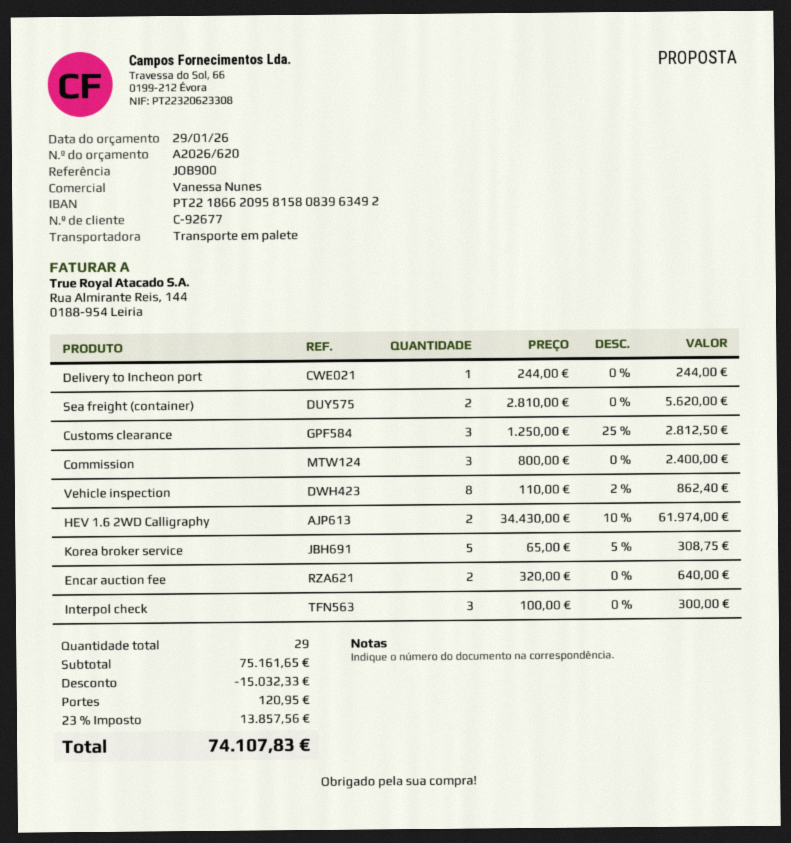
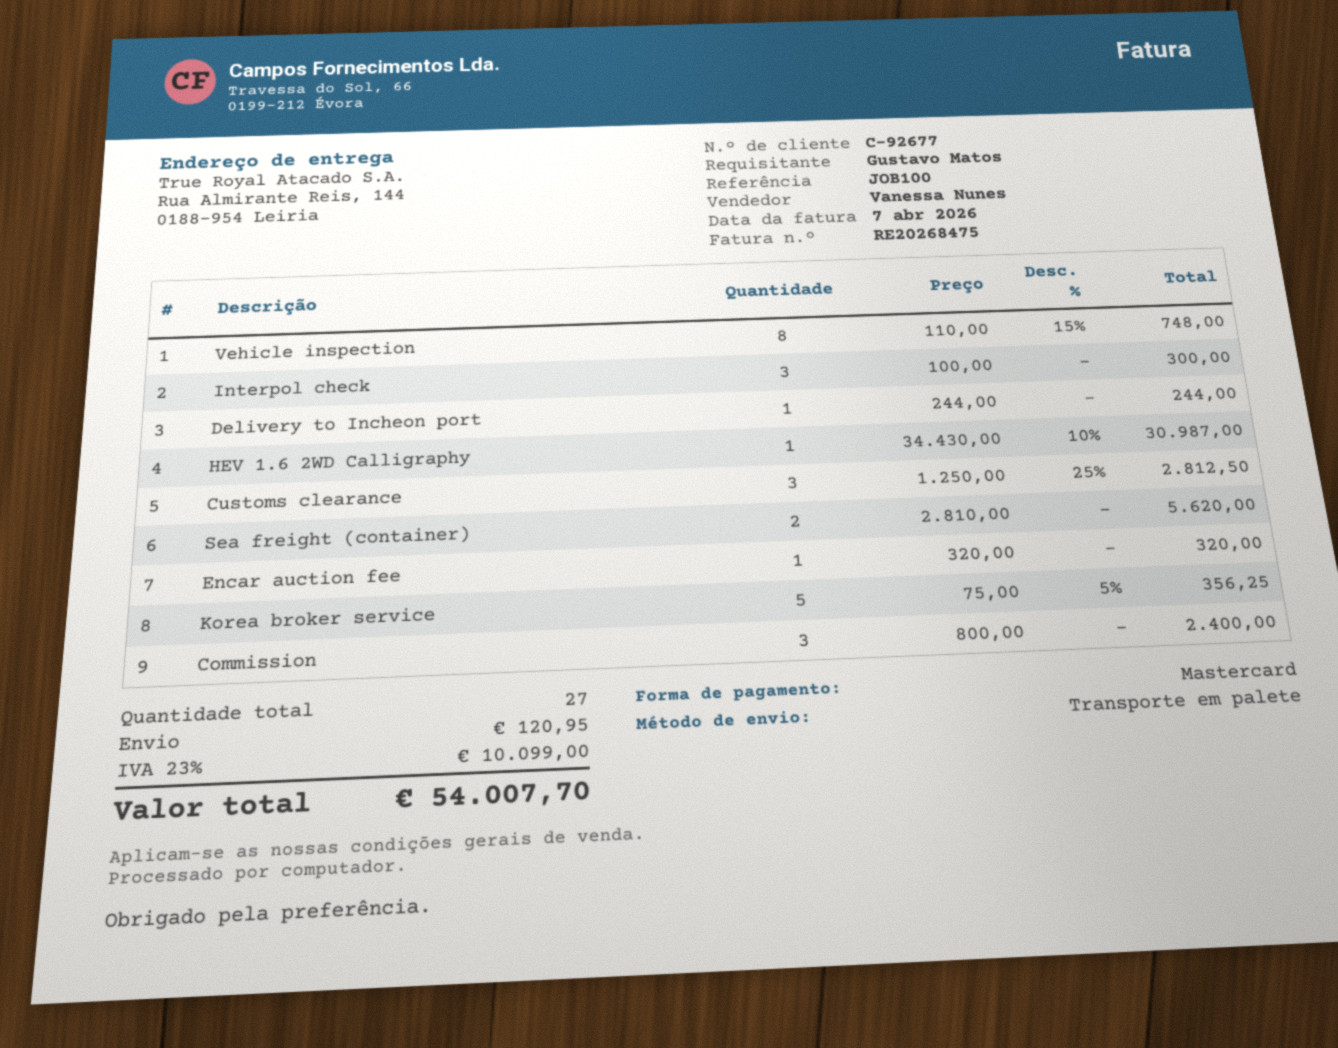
reference: JOB900 -> JOB100
Vehicle inspection: 8 x 110.00 - 2% = 862.40 -> 8 x 110.00 - 15% = 748.00
HEV 1.6 2WD Calligraphy: 2 x 34430.00 - 10% = 61974.00 -> 1 x 34430.00 - 10% = 30987.00
Korea broker service: 5 x 65.00 - 5% = 308.75 -> 5 x 75.00 - 5% = 356.25
Encar auction fee: 2 x 320.00 = 640.00 -> 1 x 320.00 = 320.00
total quantity: 29 -> 27
discount: 15032.33 -> none
tax: 23% = 13857.56 -> 23% = 10099.00
total: 74107.83 -> 54007.70

